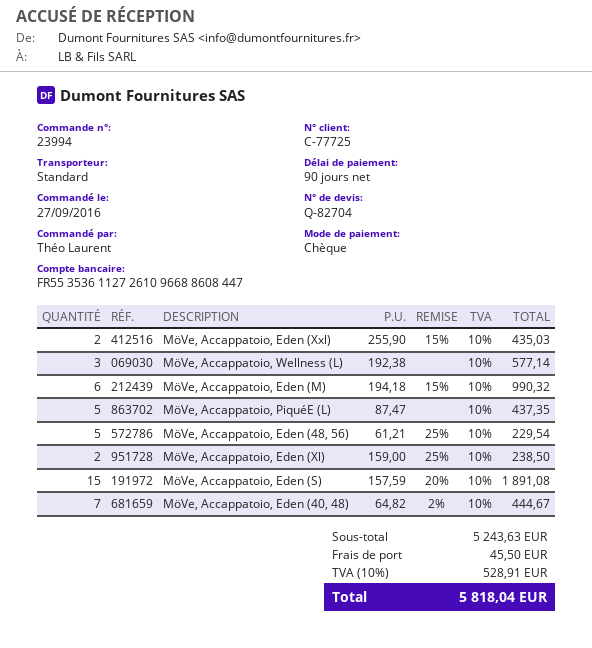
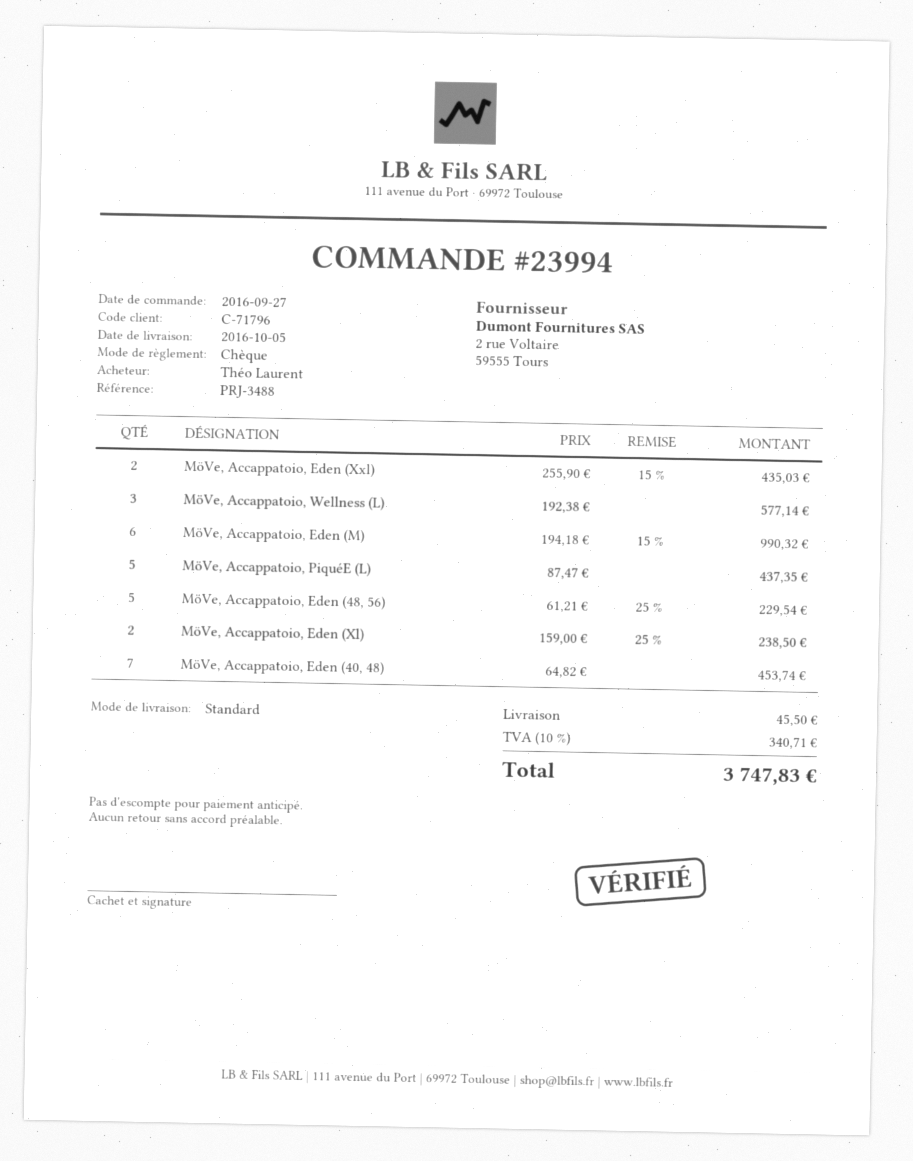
customer number: C-77725 -> C-71796
MöVe, Accappatoio, Eden (S): 15 x 157.59 - 20% = 1891.08 -> none
MöVe, Accappatoio, Eden (40, 48): 7 x 64.82 - 2% = 444.67 -> 7 x 64.82 = 453.74
tax: 10% = 528.91 -> 10% = 340.71
total: 5818.04 -> 3747.83

